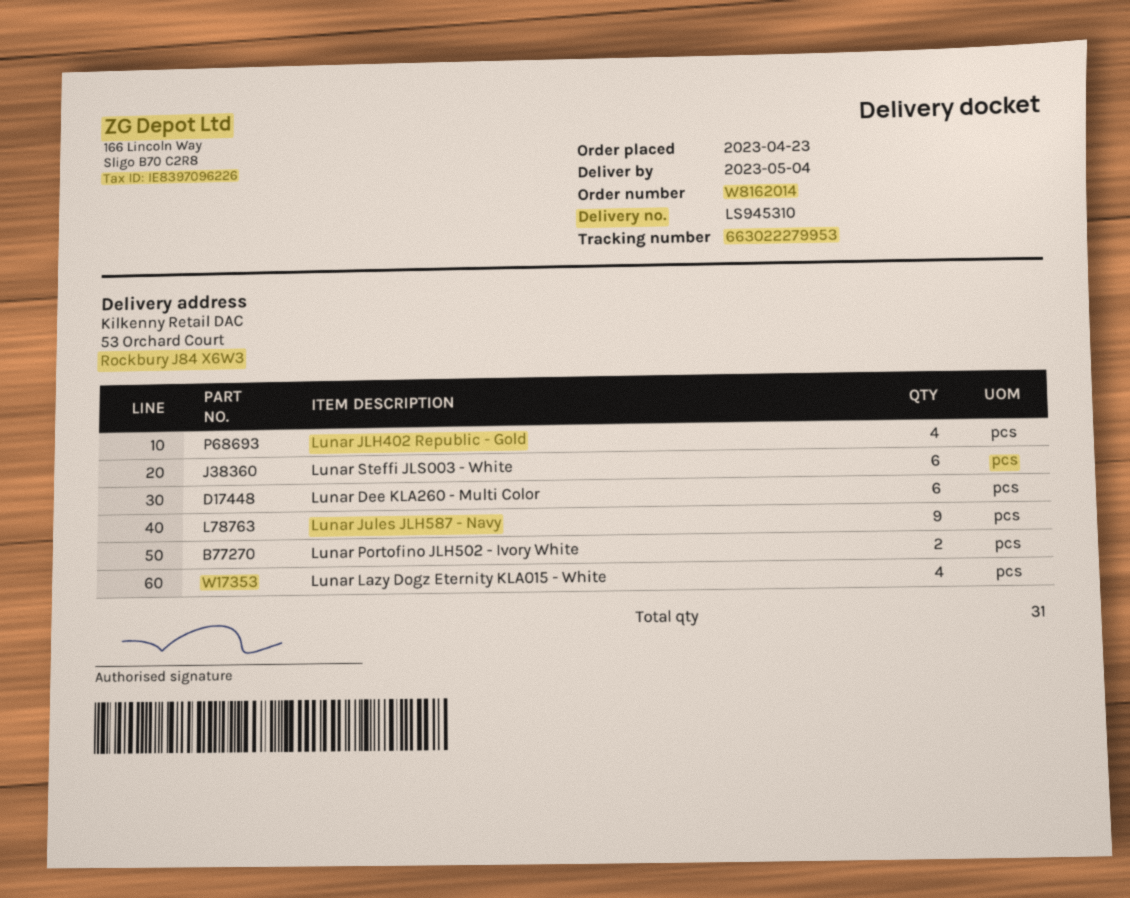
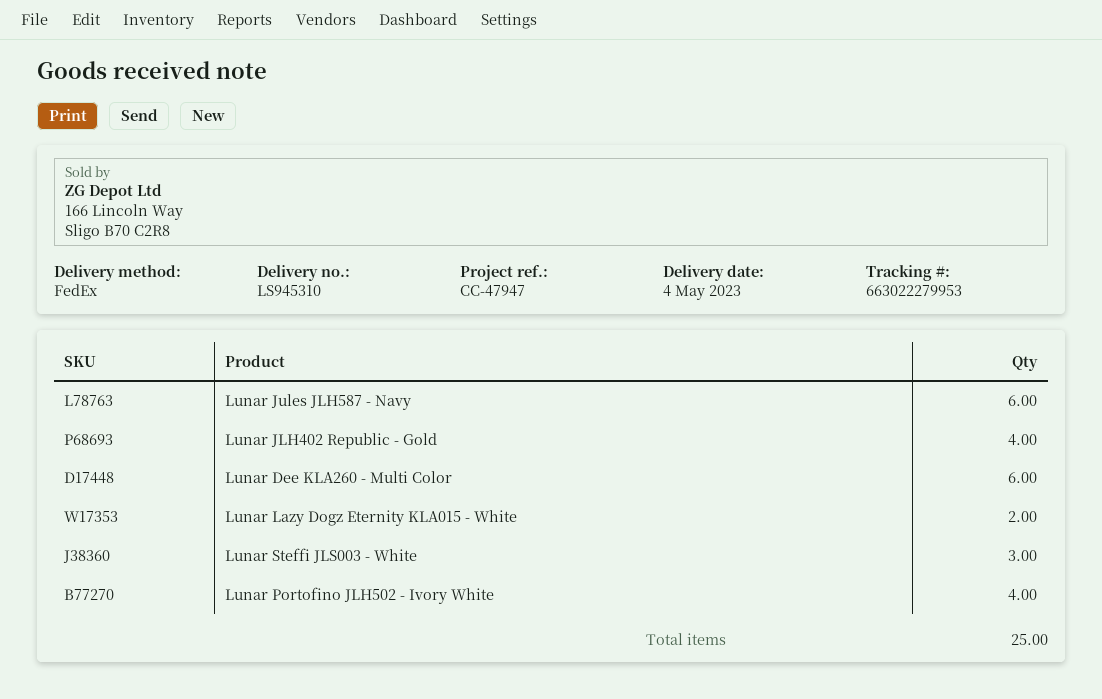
Lunar Steffi JLS003 - White: 6 -> 3
Lunar Jules JLH587 - Navy: 9 -> 6
Lunar Portofino JLH502 - Ivory White: 2 -> 4
Lunar Lazy Dogz Eternity KLA015 - White: 4 -> 2
total quantity: 31 -> 25

